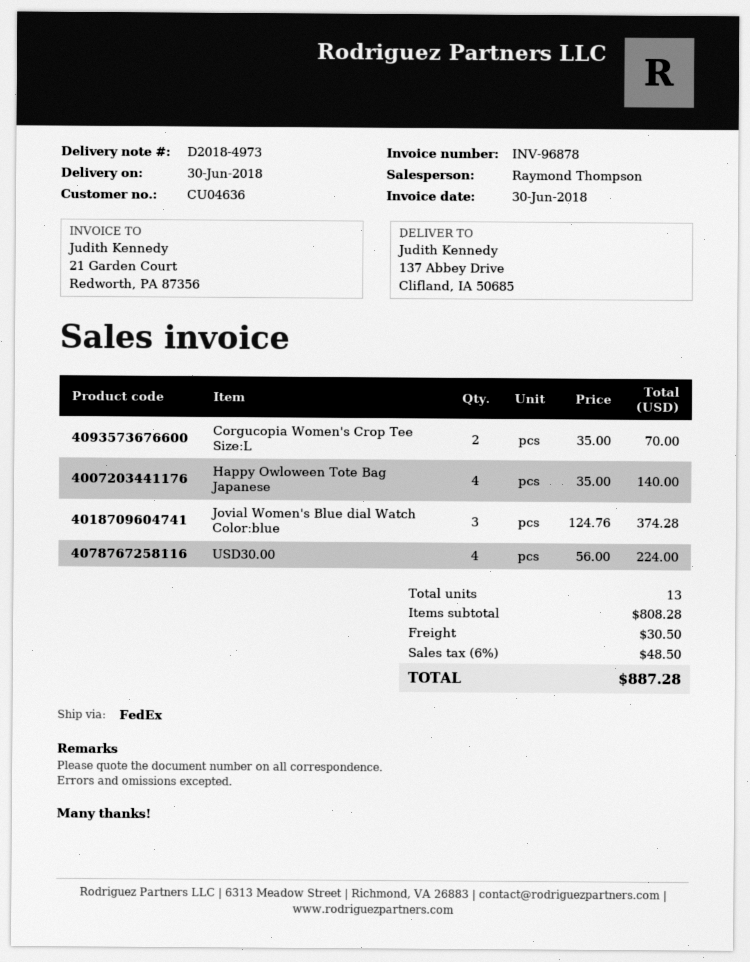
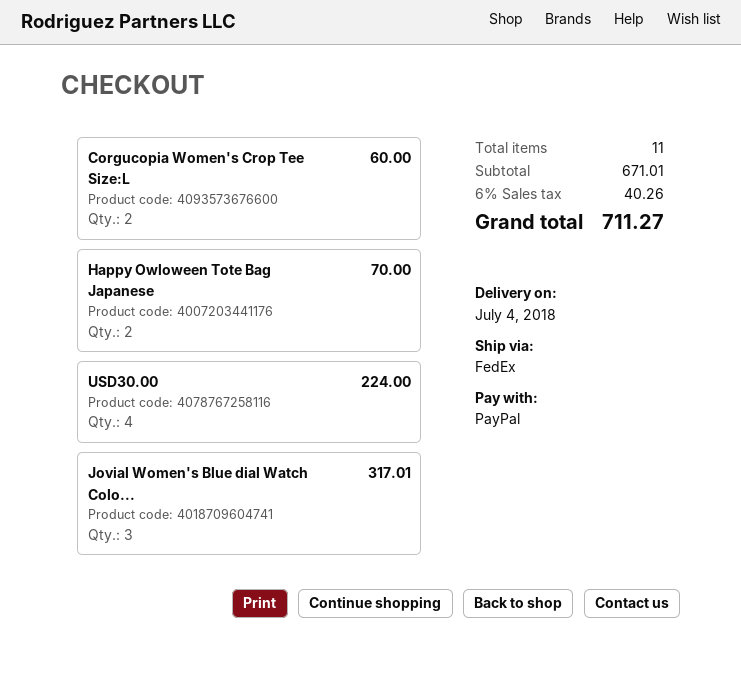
delivery date: 2018-06-30 -> 2018-07-04
Corgucopia Women's Crop Tee Size:L: 2 for 70.00 -> 2 for 60.00
Happy Owloween Tote Bag Japanese: 4 for 140.00 -> 2 for 70.00
Jovial Women's Blue dial Watch Color:blue: 3 for 374.28 -> 3 for 317.01
total quantity: 13 -> 11
subtotal: 808.28 -> 671.01
shipping: 30.50 -> none
tax: 6% = 48.50 -> 6% = 40.26
total: 887.28 -> 711.27

